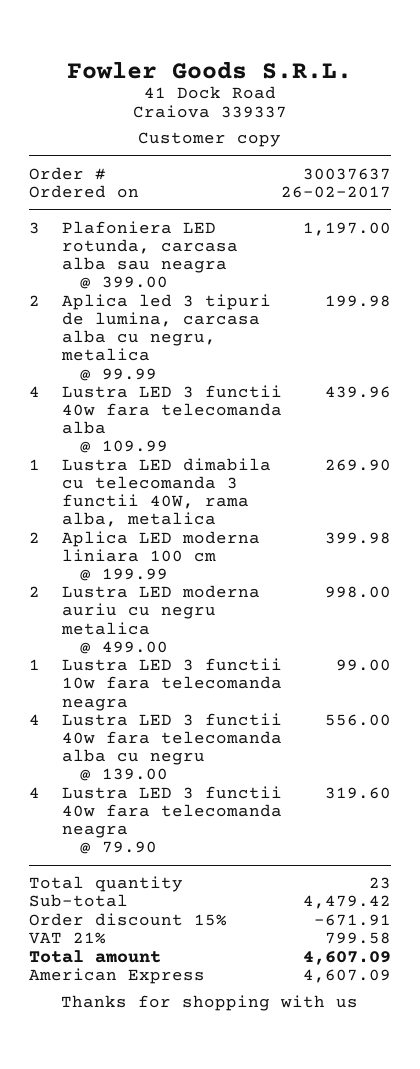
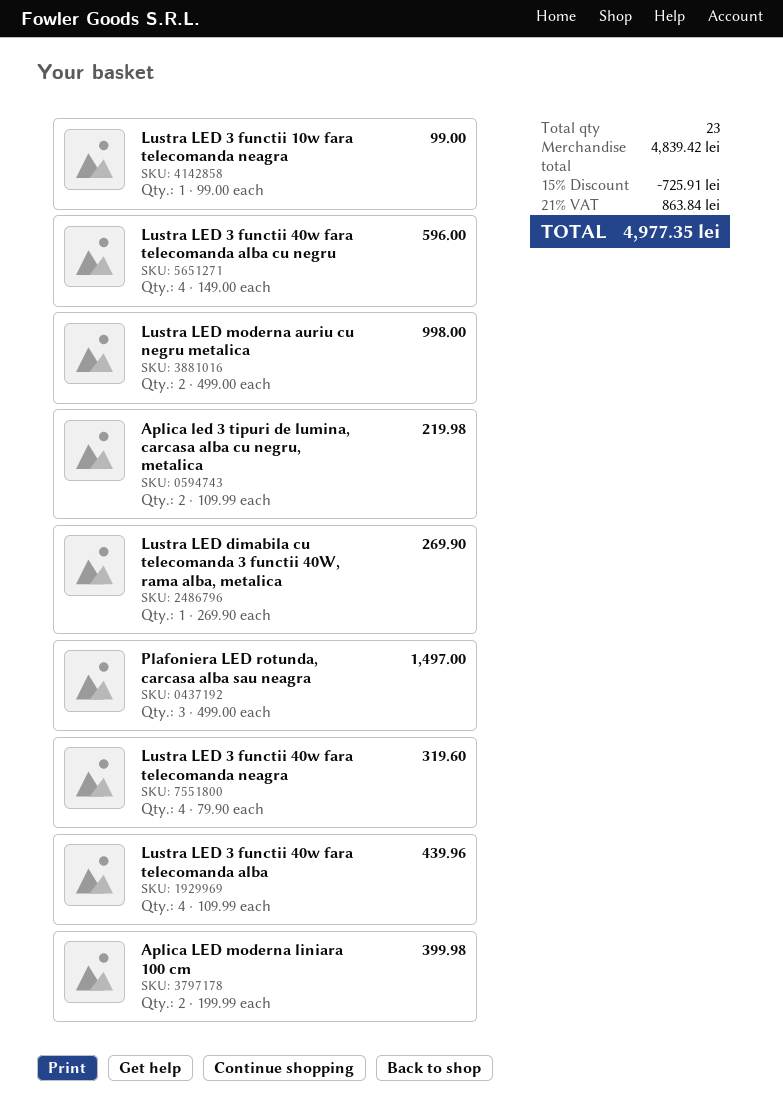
Plafoniera LED rotunda, carcasa alba sau neagra: 3 x 399.00 = 1197.00 -> 3 x 499.00 = 1497.00
Aplica led 3 tipuri de lumina, carcasa alba cu negru, metalica: 2 x 99.99 = 199.98 -> 2 x 109.99 = 219.98
Lustra LED 3 functii 40w fara telecomanda alba cu negru: 4 x 139.00 = 556.00 -> 4 x 149.00 = 596.00
subtotal: 4479.42 -> 4839.42
discount: 15% = 671.91 -> 15% = 725.91
tax: 21% = 799.58 -> 21% = 863.84
total: 4607.09 -> 4977.35

